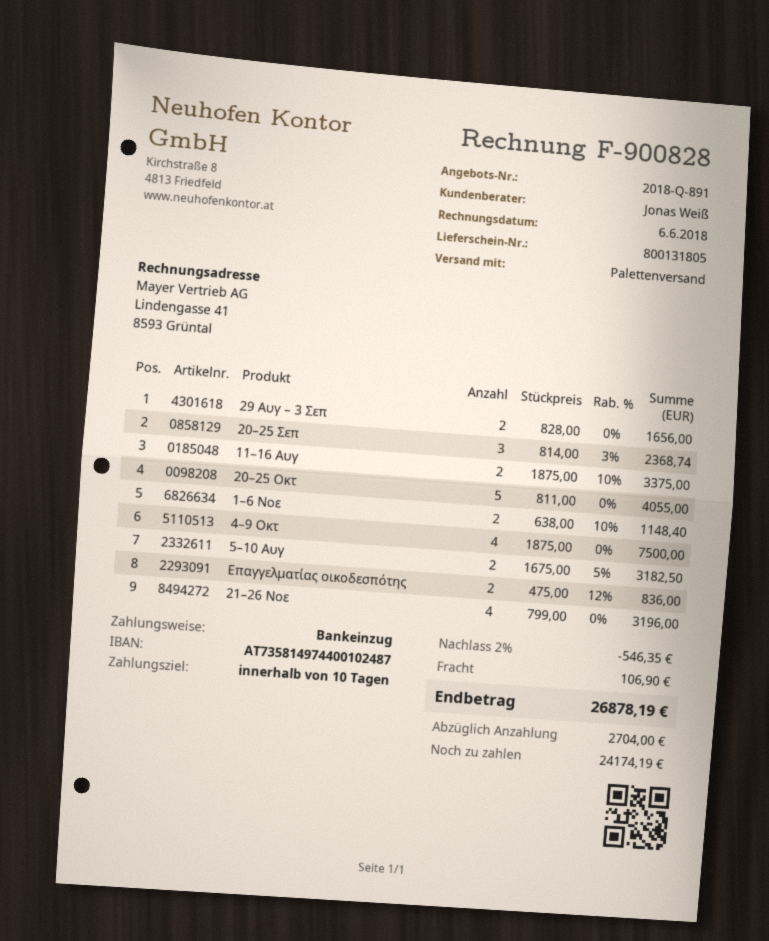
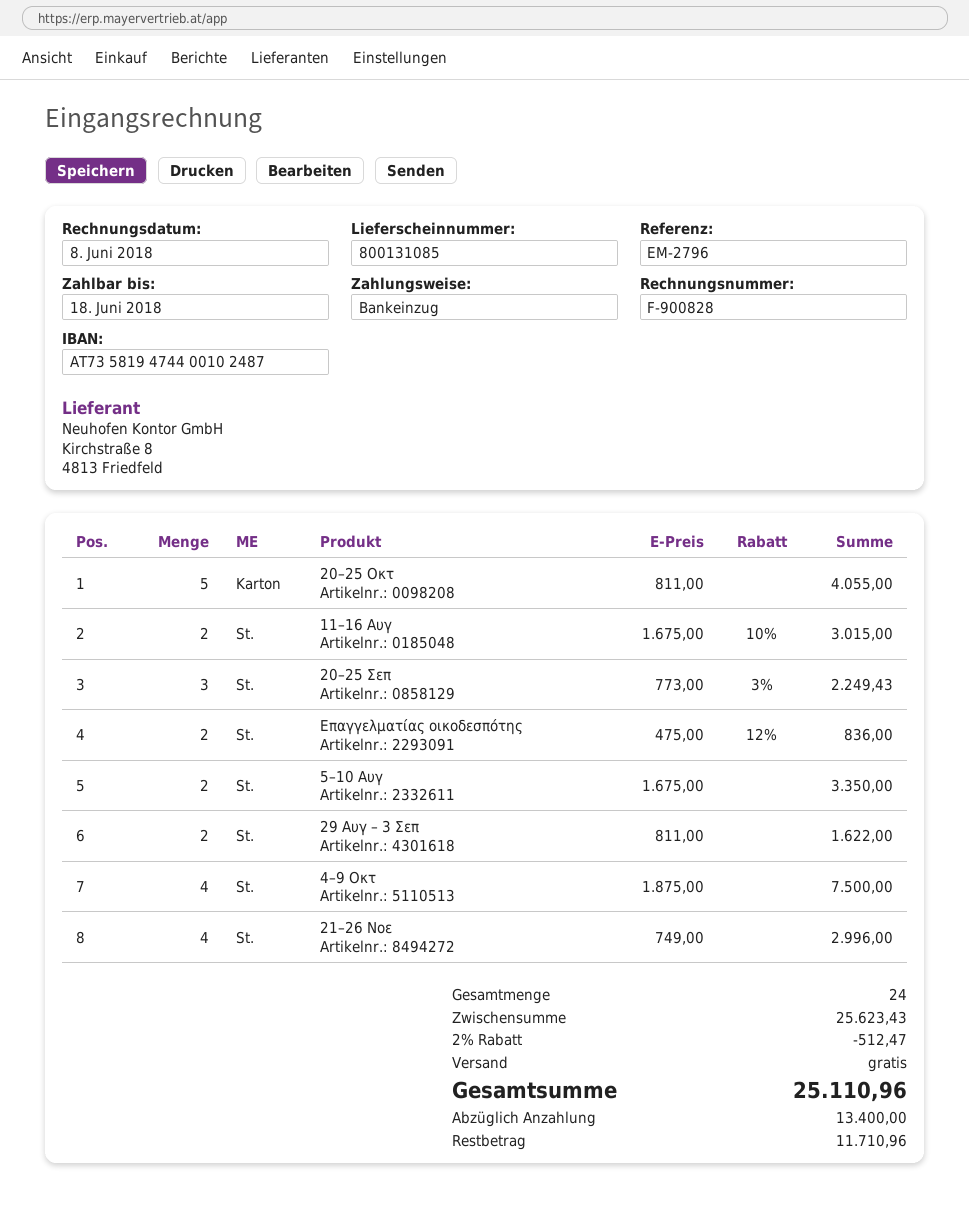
delivery note number: 800131805 -> 800131085
invoice date: 2018-06-06 -> 2018-06-08
bank account: AT735814974400102487 -> AT735819474400102487
29 Αυγ – 3 Σεπ: 2 x 828.00 = 1656.00 -> 2 x 811.00 = 1622.00
20–25 Σεπ: 3 x 814.00 - 3% = 2368.74 -> 3 x 773.00 - 3% = 2249.43
11–16 Αυγ: 2 x 1875.00 - 10% = 3375.00 -> 2 x 1675.00 - 10% = 3015.00
1–6 Νοε: 2 x 638.00 - 10% = 1148.40 -> none
5–10 Αυγ: 2 x 1675.00 - 5% = 3182.50 -> 2 x 1675.00 = 3350.00
21–26 Νοε: 4 x 799.00 = 3196.00 -> 4 x 749.00 = 2996.00
discount: 2% = 546.35 -> 2% = 512.47
shipping: 106.90 -> 0.00
total: 26878.19 -> 25110.96
deposit: 2704.00 -> 13400.00
balance: 24174.19 -> 11710.96

